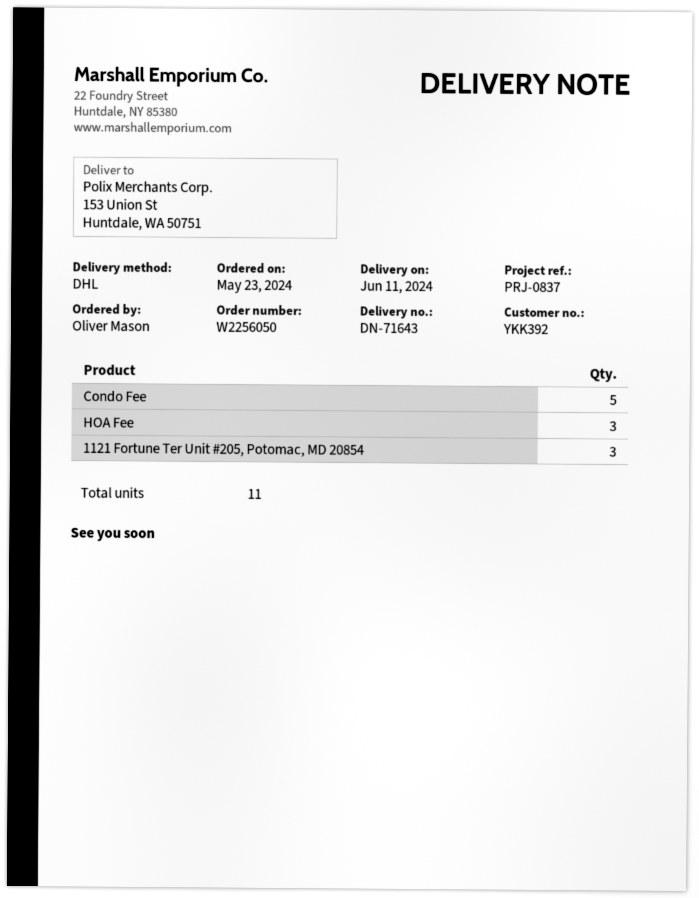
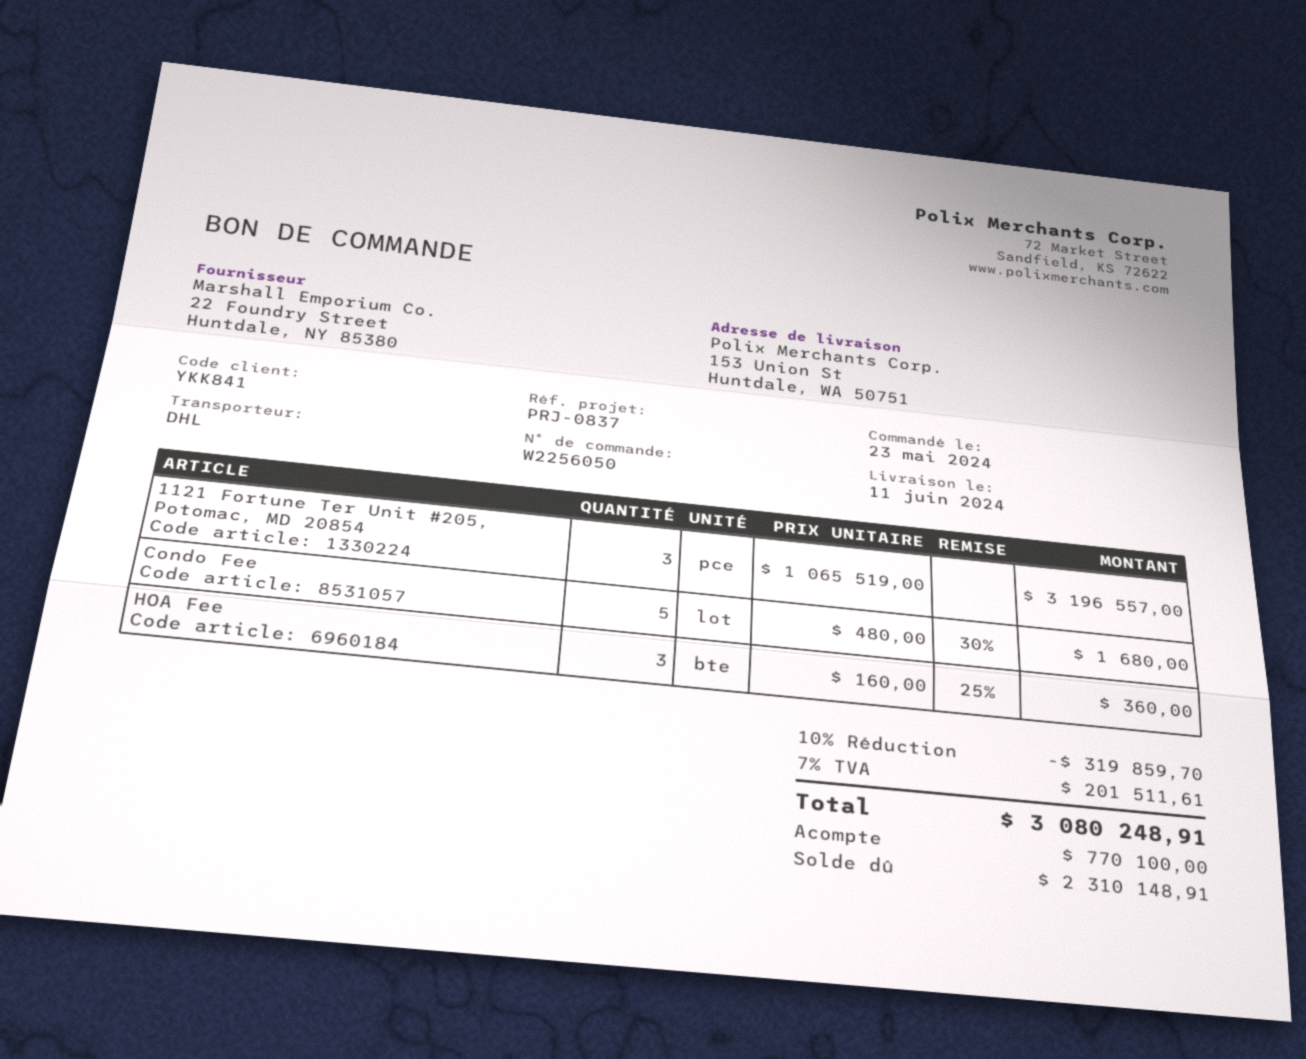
customer number: YKK392 -> YKK841

